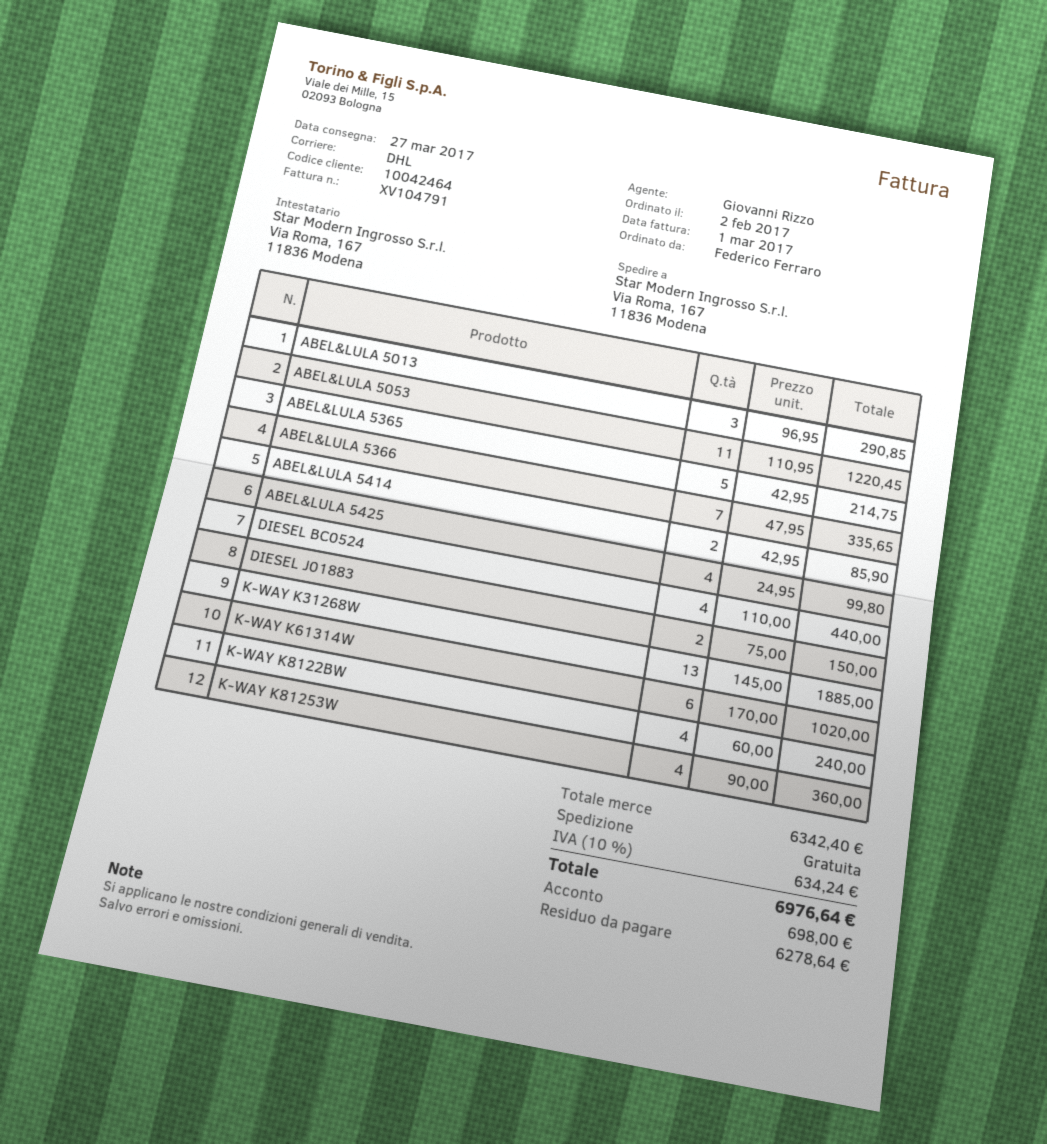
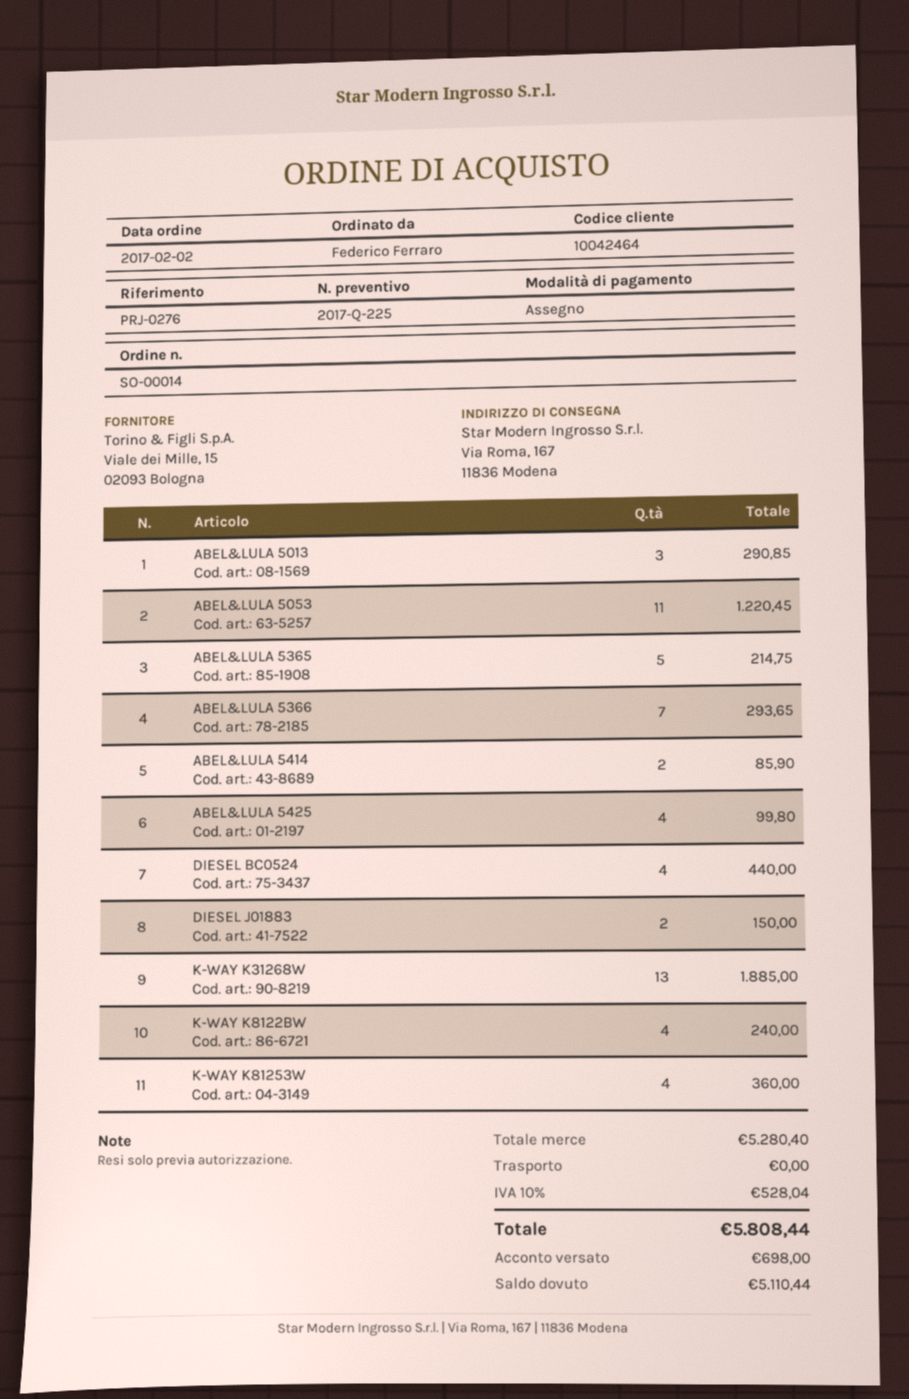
ABEL&LULA 5366: 7 for 335.65 -> 7 for 293.65
K-WAY K61314W: 6 for 1020.00 -> none
subtotal: 6342.40 -> 5280.40
tax: 10% = 634.24 -> 10% = 528.04
total: 6976.64 -> 5808.44
balance: 6278.64 -> 5110.44

